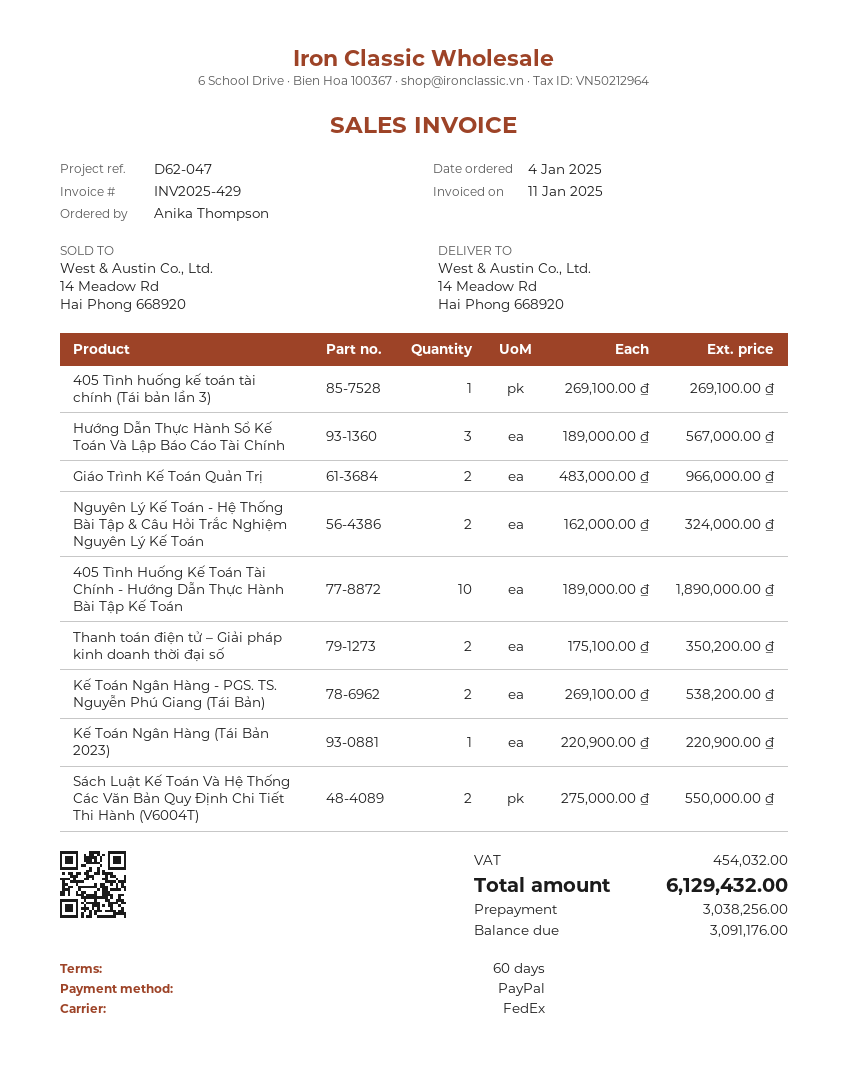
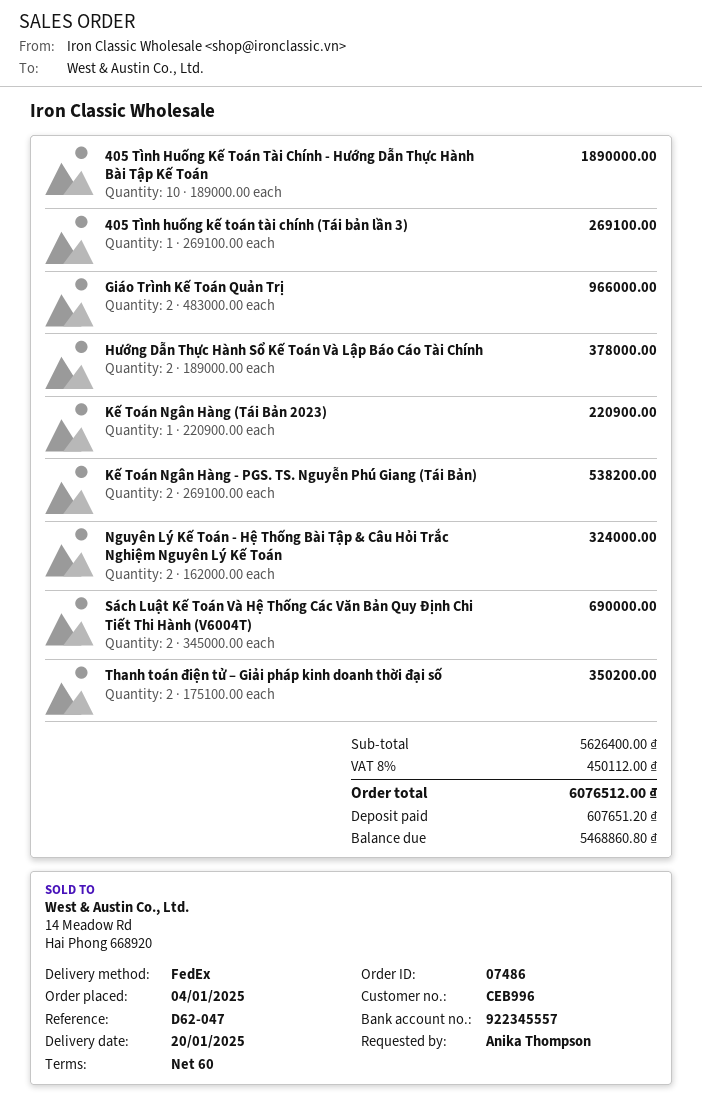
Hướng Dẫn Thực Hành Sổ Kế Toán Và Lập Báo Cáo Tài Chính: 3 x 189000.00 = 567000.00 -> 2 x 189000.00 = 378000.00
Sách Luật Kế Toán Và Hệ Thống Các Văn Bản Quy Định Chi Tiết Thi Hành (V6004T): 2 x 275000.00 = 550000.00 -> 2 x 345000.00 = 690000.00
tax: 454032.00 -> 450112.00
total: 6129432.00 -> 6076512.00
deposit: 3038256.00 -> 607651.20
balance: 3091176.00 -> 5468860.80

